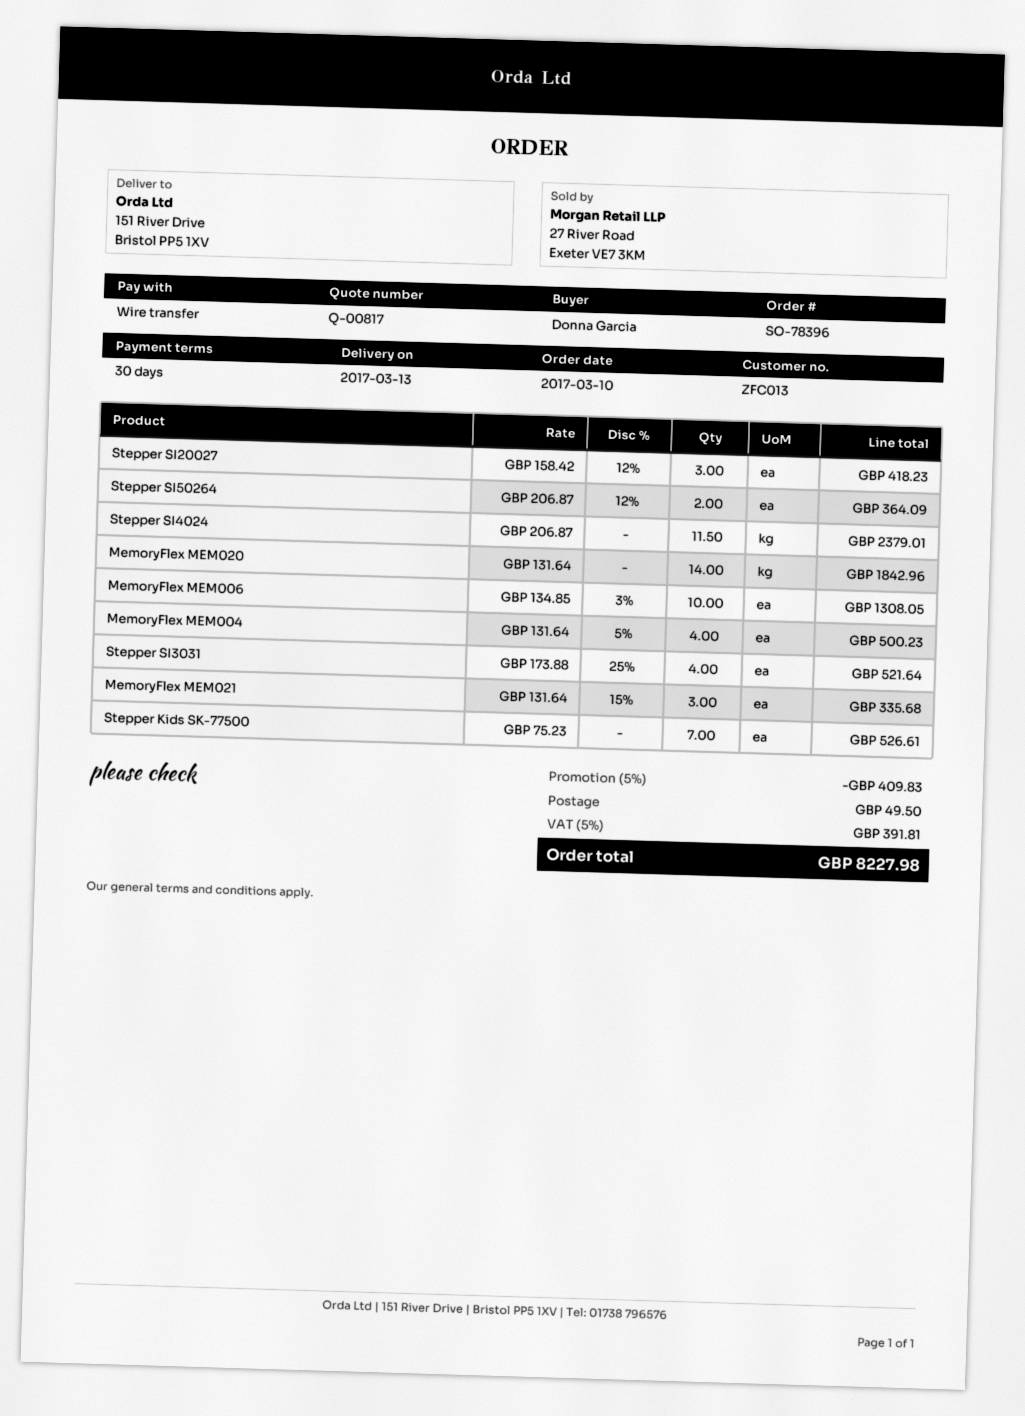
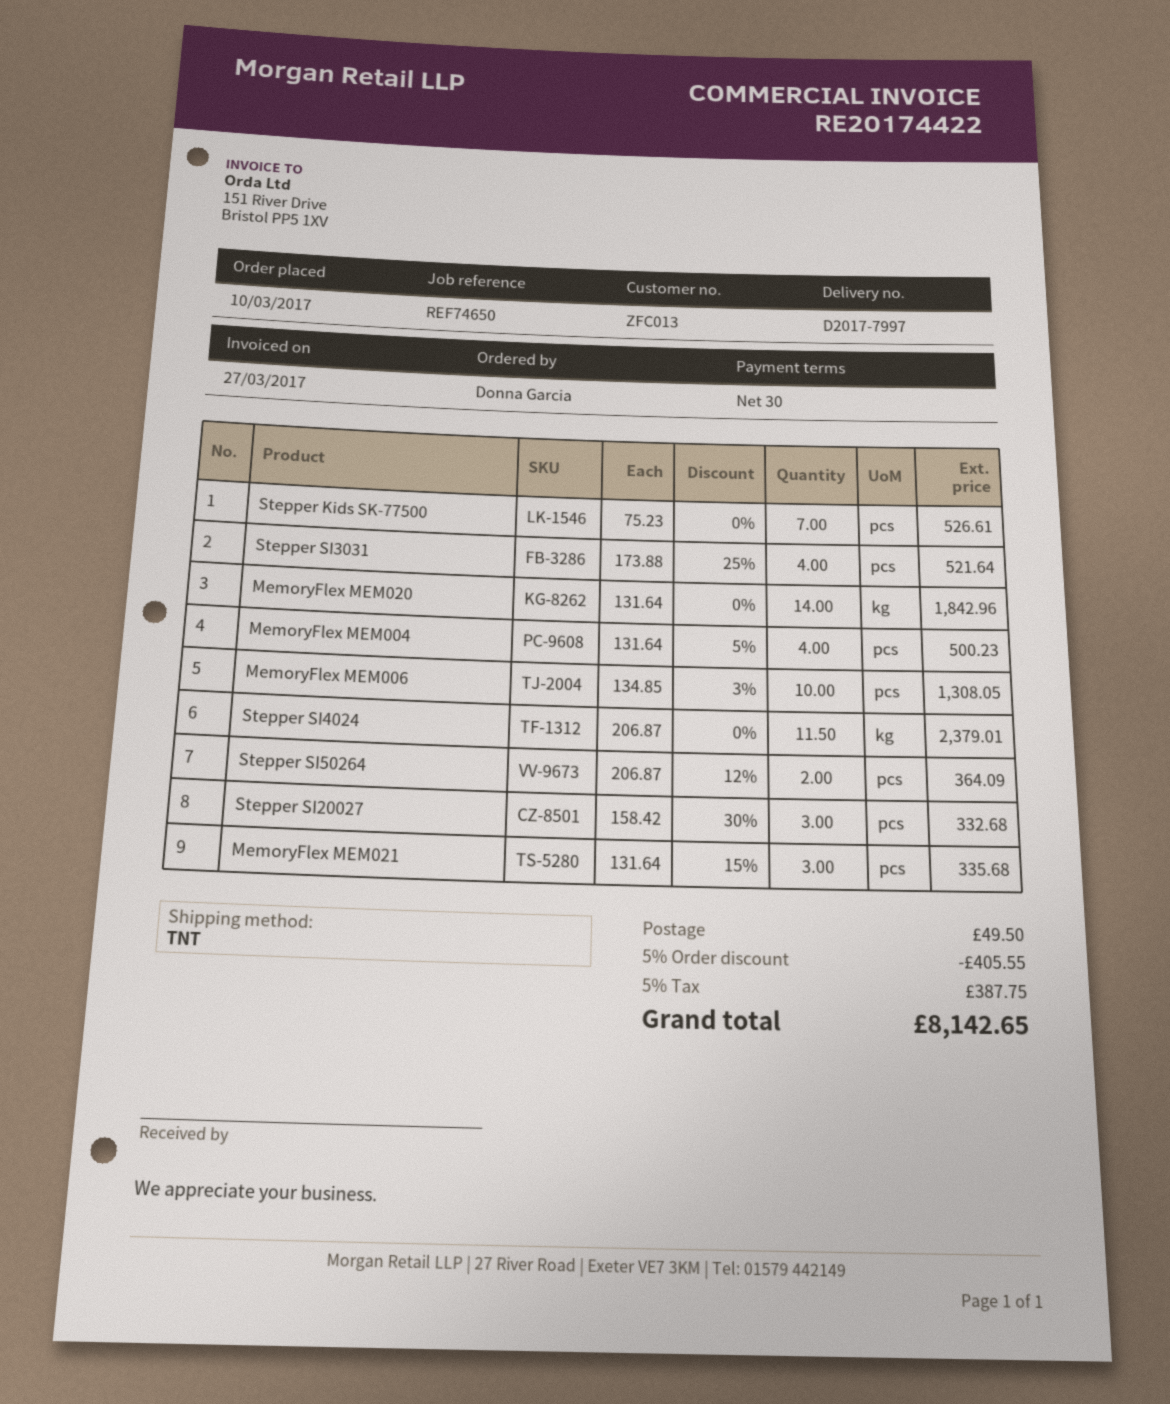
Stepper SI20027: 3 x 158.42 - 12% = 418.23 -> 3 x 158.42 - 30% = 332.68
discount: 5% = 409.83 -> 5% = 405.55
tax: 5% = 391.81 -> 5% = 387.75
total: 8227.98 -> 8142.65

